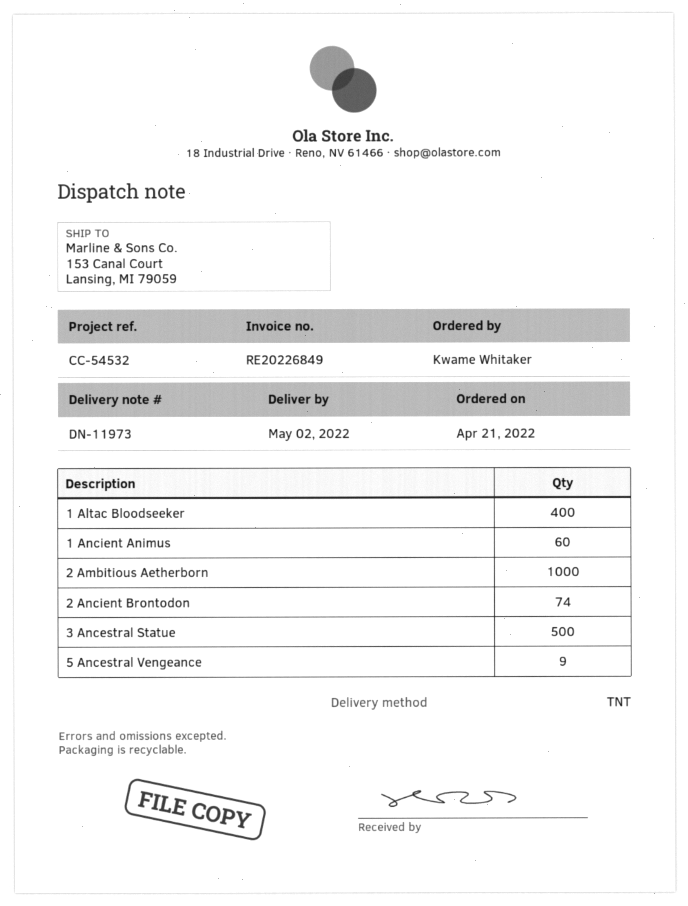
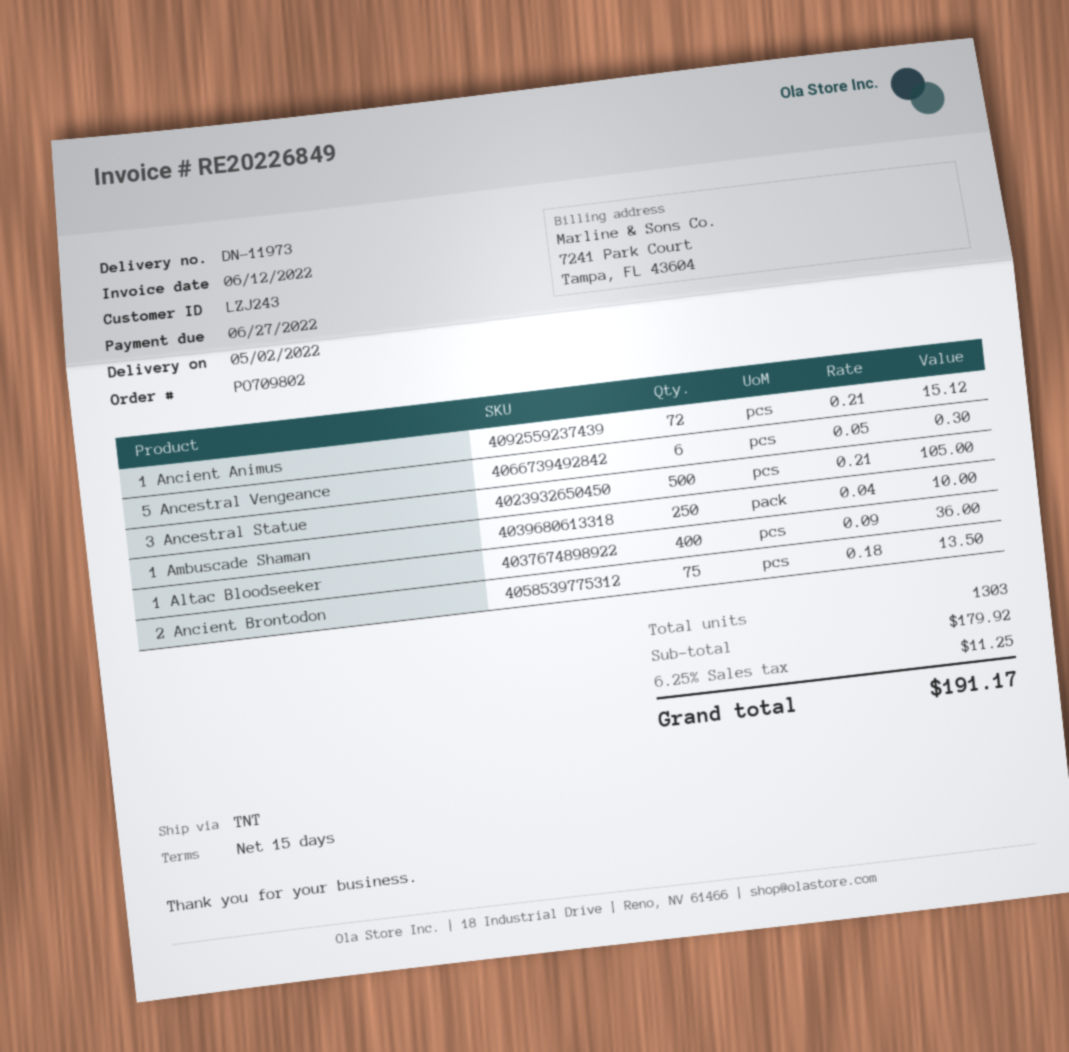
1 Ancient Animus: 60 -> 72
2 Ambitious Aetherborn: 1000 -> none
2 Ancient Brontodon: 74 -> 75
5 Ancestral Vengeance: 9 -> 6
1 Ambuscade Shaman: none -> 250

